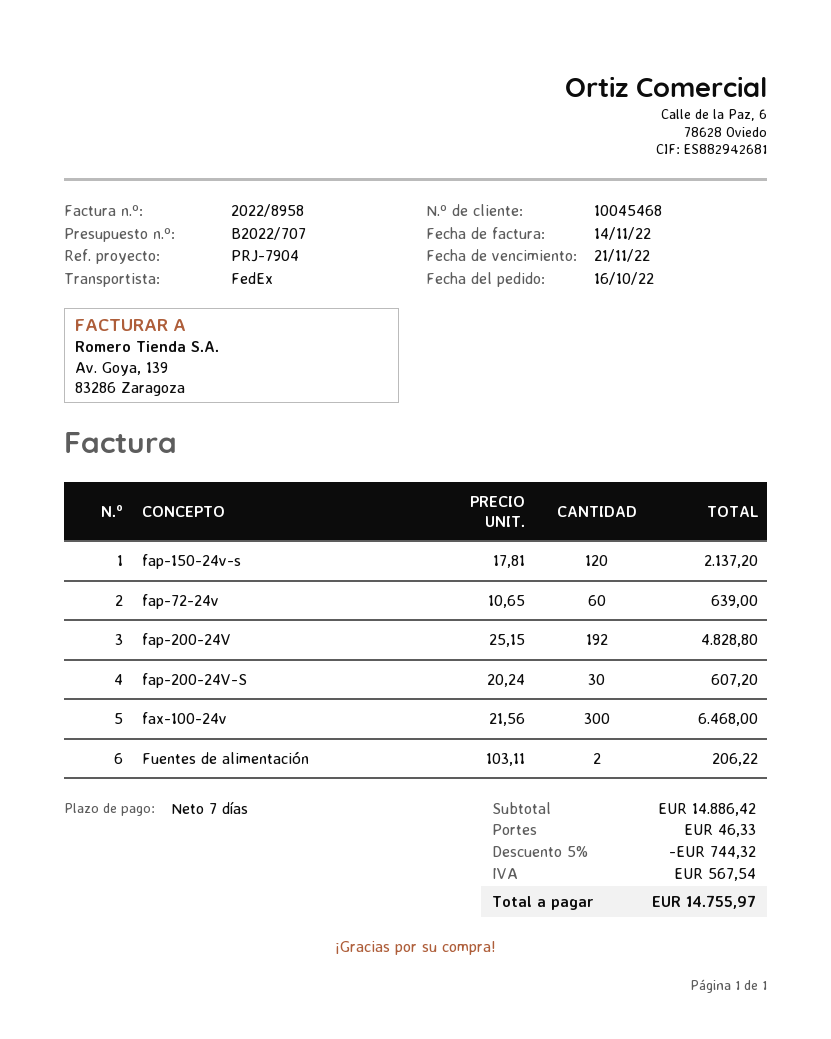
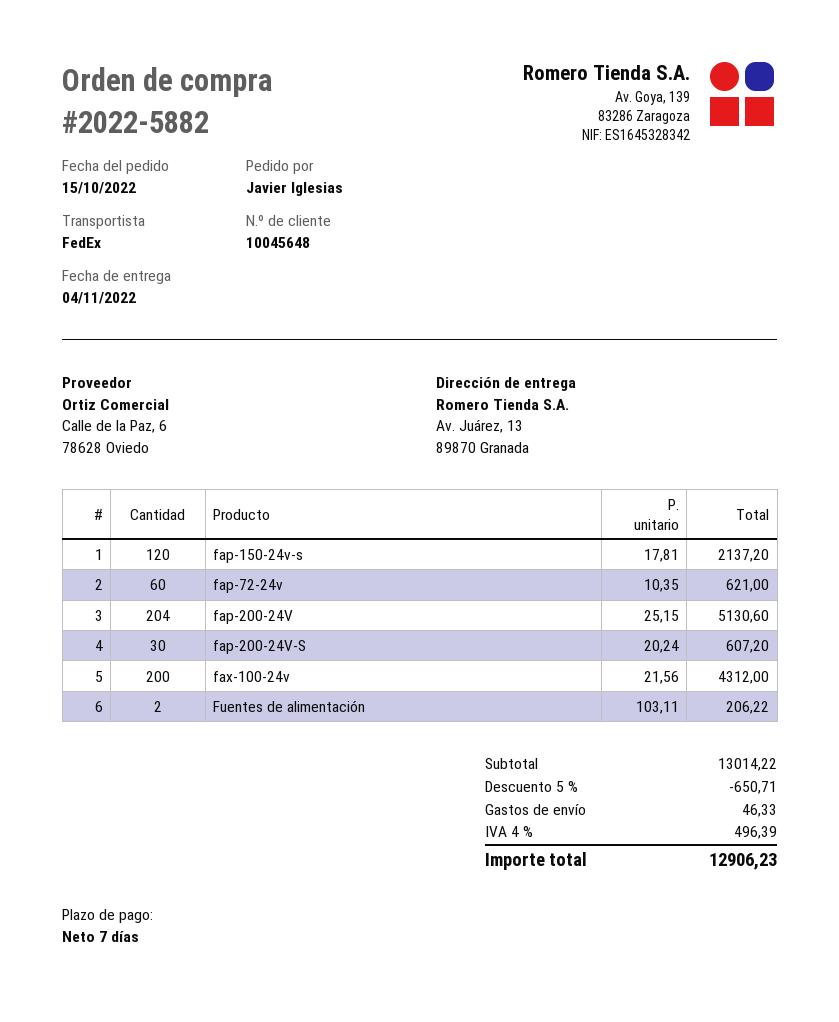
order date: 2022-10-16 -> 2022-10-15
customer number: 10045468 -> 10045648
fap-72-24v: 60 x 10.65 = 639.00 -> 60 x 10.35 = 621.00
fap-200-24V: 192 x 25.15 = 4828.80 -> 204 x 25.15 = 5130.60
fax-100-24v: 300 x 21.56 = 6468.00 -> 200 x 21.56 = 4312.00
subtotal: 14886.42 -> 13014.22
discount: 5% = 744.32 -> 5% = 650.71
tax: 567.54 -> 496.39
total: 14755.97 -> 12906.23

